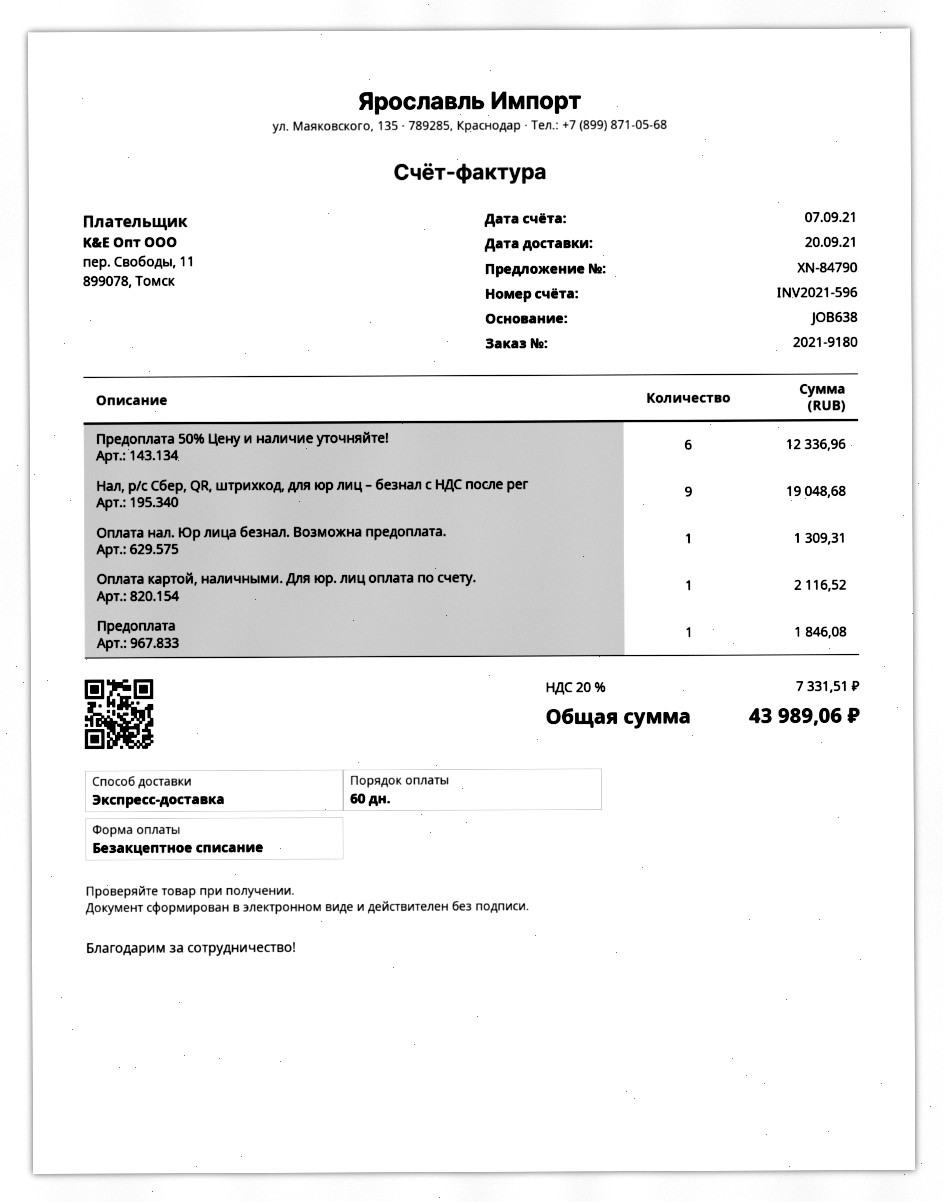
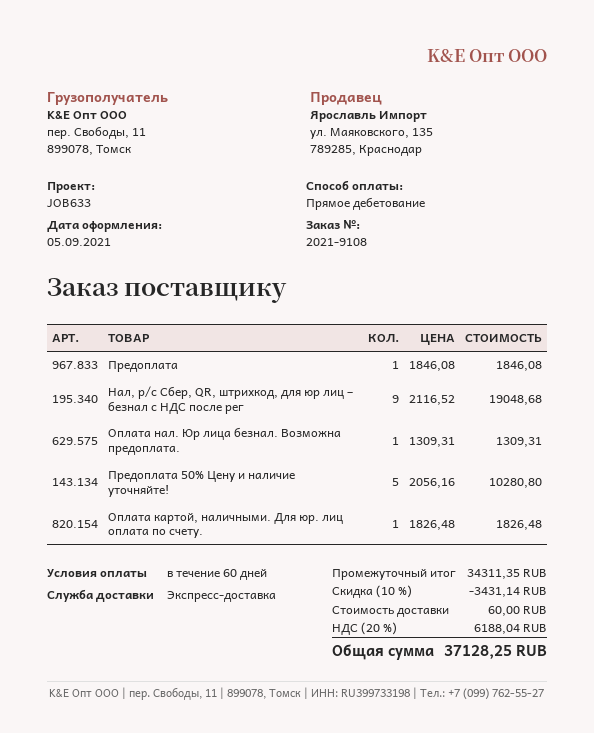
order number: 2021-9180 -> 2021-9108
reference: JOB638 -> JOB633
Предоплата 50% Цену и наличие уточняйте!: 6 for 12336.96 -> 5 for 10280.80
Оплата картой, наличными. Для юр. лиц оплата по счету.: 1 for 2116.52 -> 1 for 1826.48
discount: none -> 10% = 3431.14
shipping: none -> 60.00
tax: 20% = 7331.51 -> 20% = 6188.04
total: 43989.06 -> 37128.25

